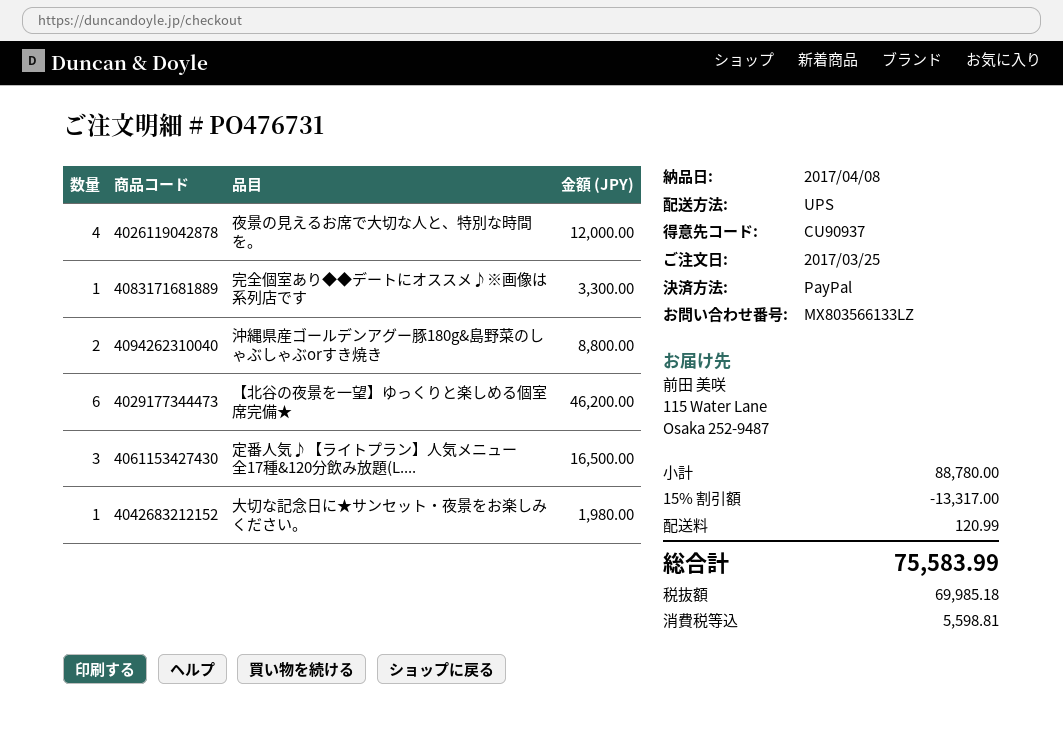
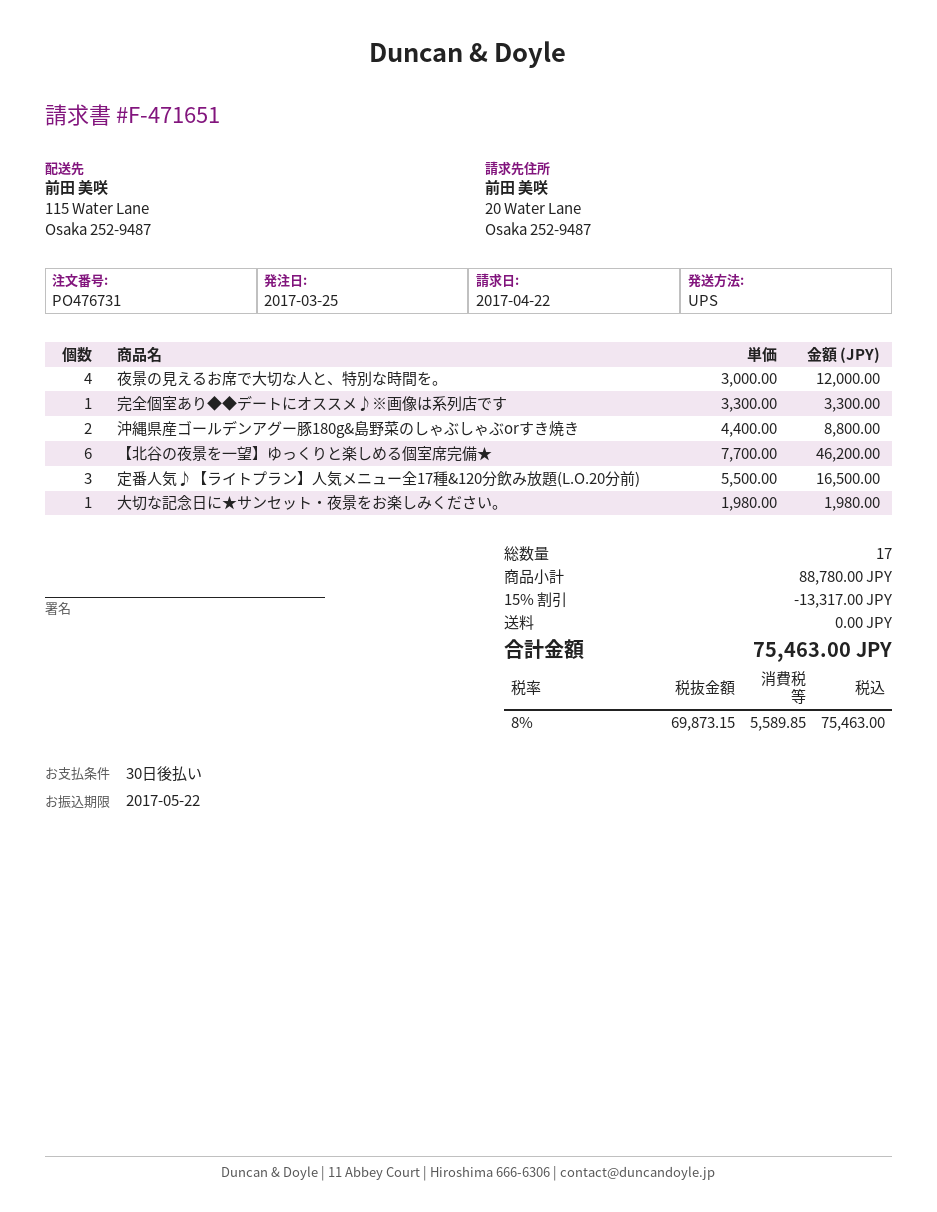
shipping: 120.99 -> 0.00
net: 69985.18 -> 69873.15
tax: 5598.81 -> 5589.85
total: 75583.99 -> 75463.00

